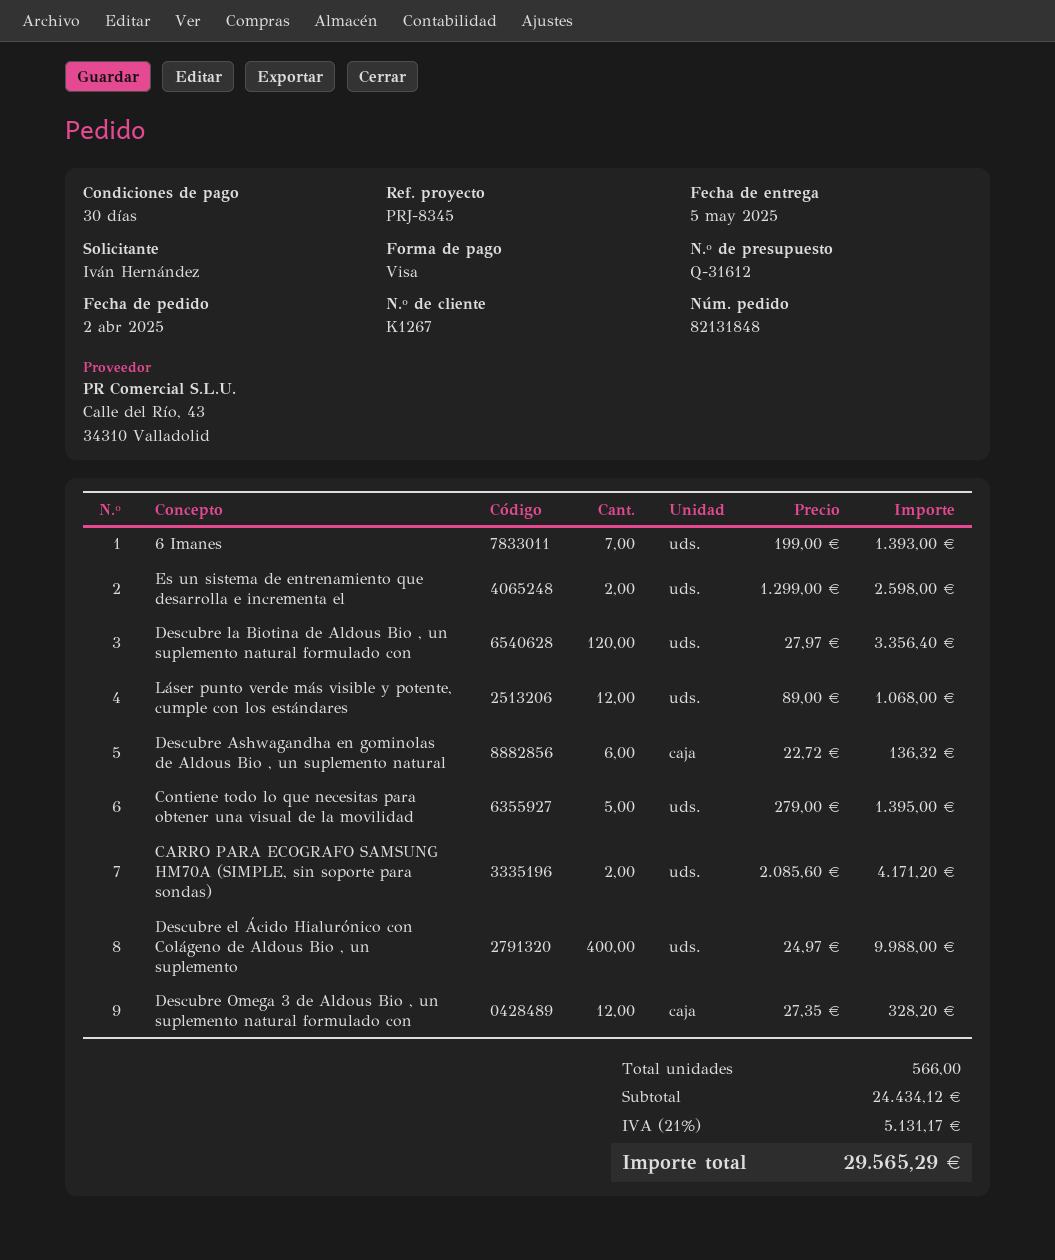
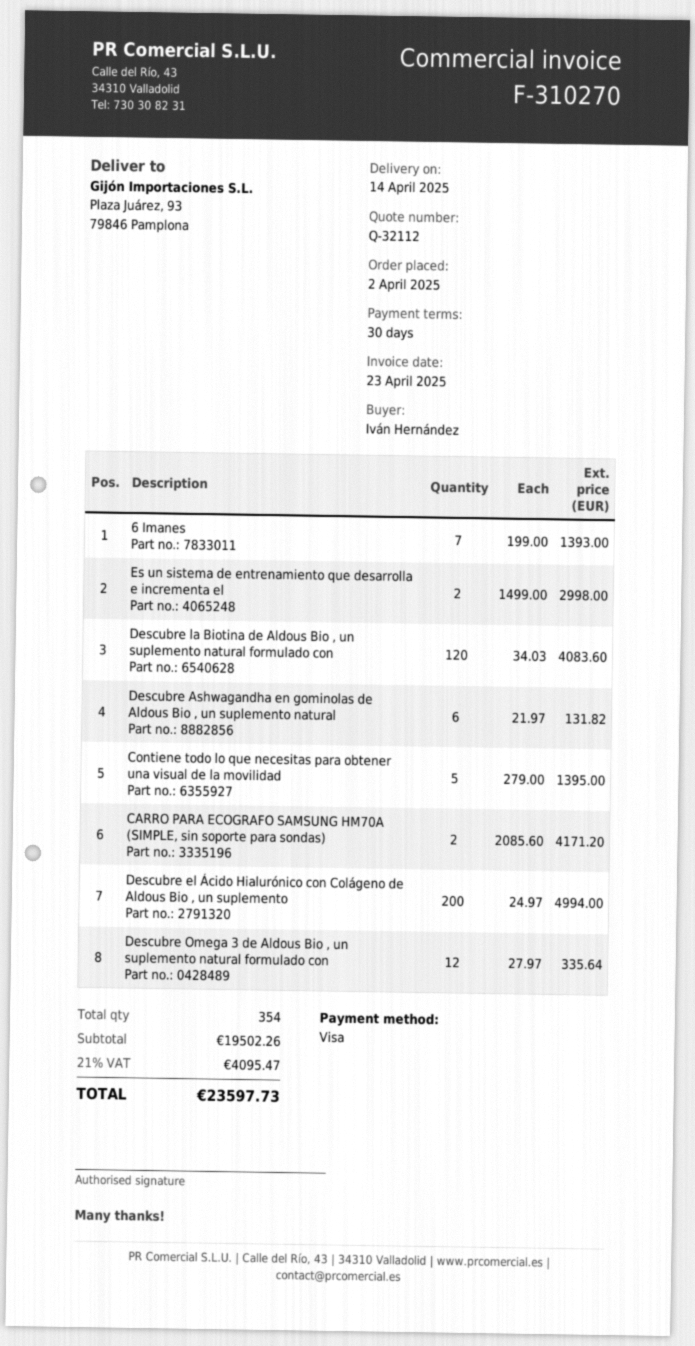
quote number: Q-31612 -> Q-32112
delivery date: 2025-05-05 -> 2025-04-14
Es un sistema de entrenamiento que desarrolla e incrementa el: 2 x 1299.00 = 2598.00 -> 2 x 1499.00 = 2998.00
Descubre la Biotina de Aldous Bio , un suplemento natural formulado con: 120 x 27.97 = 3356.40 -> 120 x 34.03 = 4083.60
Láser punto verde más visible y potente, cumple con los estándares: 12 x 89.00 = 1068.00 -> none
Descubre Ashwagandha en gominolas de Aldous Bio , un suplemento natural: 6 x 22.72 = 136.32 -> 6 x 21.97 = 131.82
Descubre el Ácido Hialurónico con Colágeno de Aldous Bio , un suplemento: 400 x 24.97 = 9988.00 -> 200 x 24.97 = 4994.00
Descubre Omega 3 de Aldous Bio , un suplemento natural formulado con: 12 x 27.35 = 328.20 -> 12 x 27.97 = 335.64
total quantity: 566 -> 354
subtotal: 24434.12 -> 19502.26
tax: 21% = 5131.17 -> 21% = 4095.47
total: 29565.29 -> 23597.73

